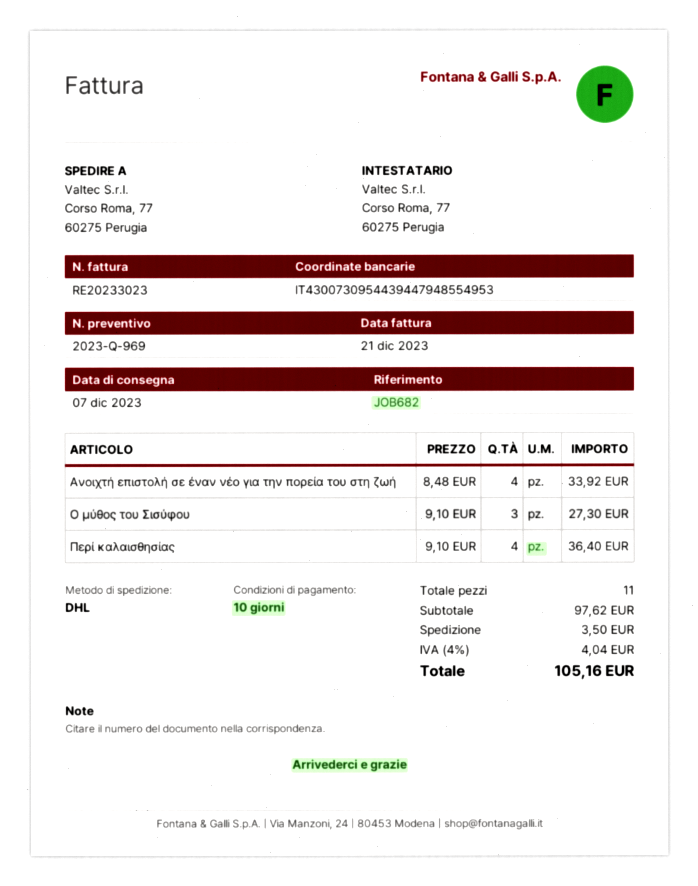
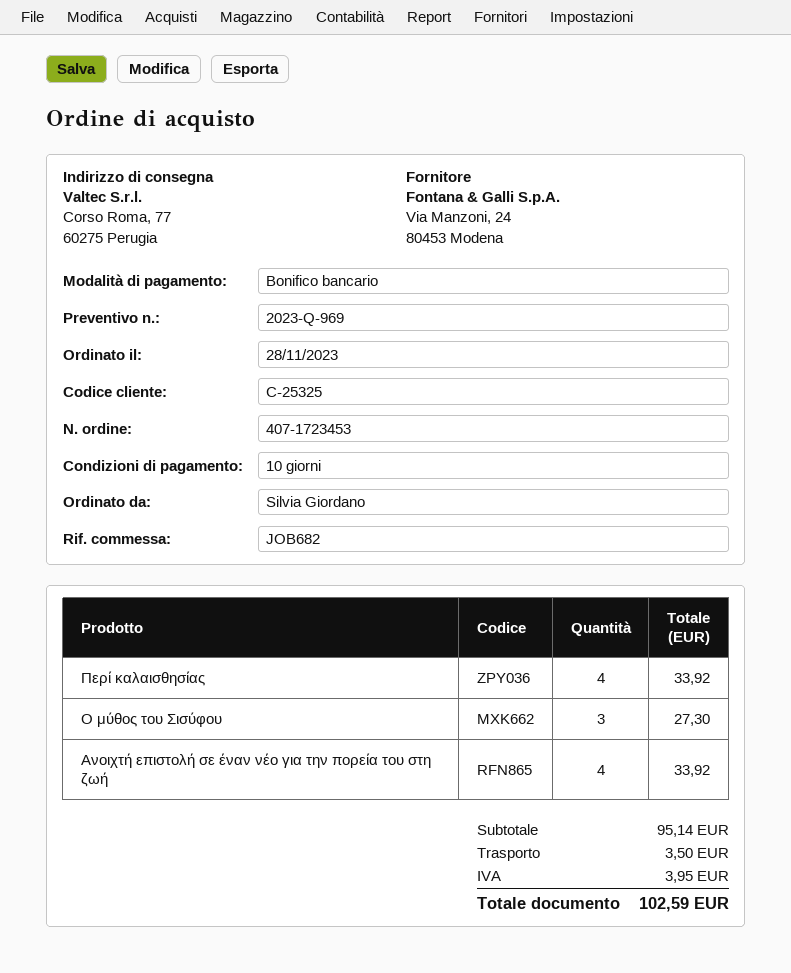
Περί καλαισθησίας: 4 for 36.40 -> 4 for 33.92
subtotal: 97.62 -> 95.14
tax: 4.04 -> 3.95
total: 105.16 -> 102.59

